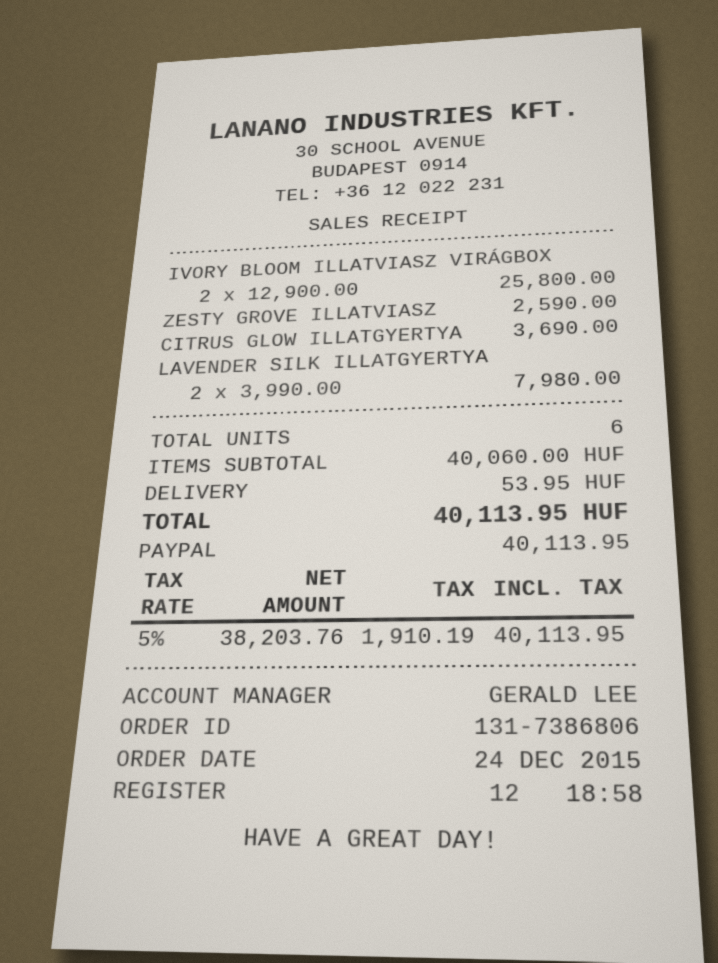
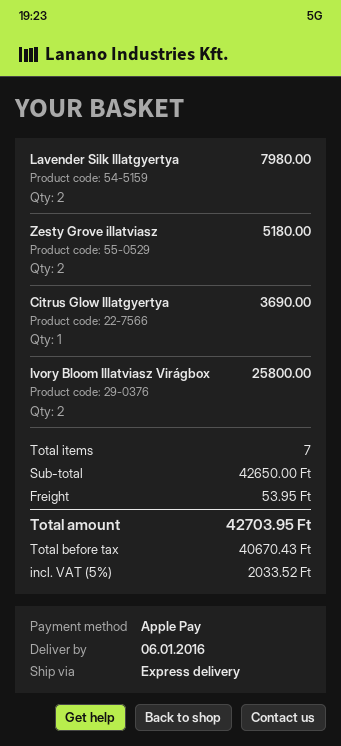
payment method: PayPal -> Apple Pay
ZESTY GROVE ILLATVIASZ: 1 for 2590.00 -> 2 for 5180.00
total quantity: 6 -> 7
subtotal: 40060.00 -> 42650.00
net: 38203.76 -> 40670.43
tax: 5% = 1910.19 -> 5% = 2033.52
total: 40113.95 -> 42703.95

